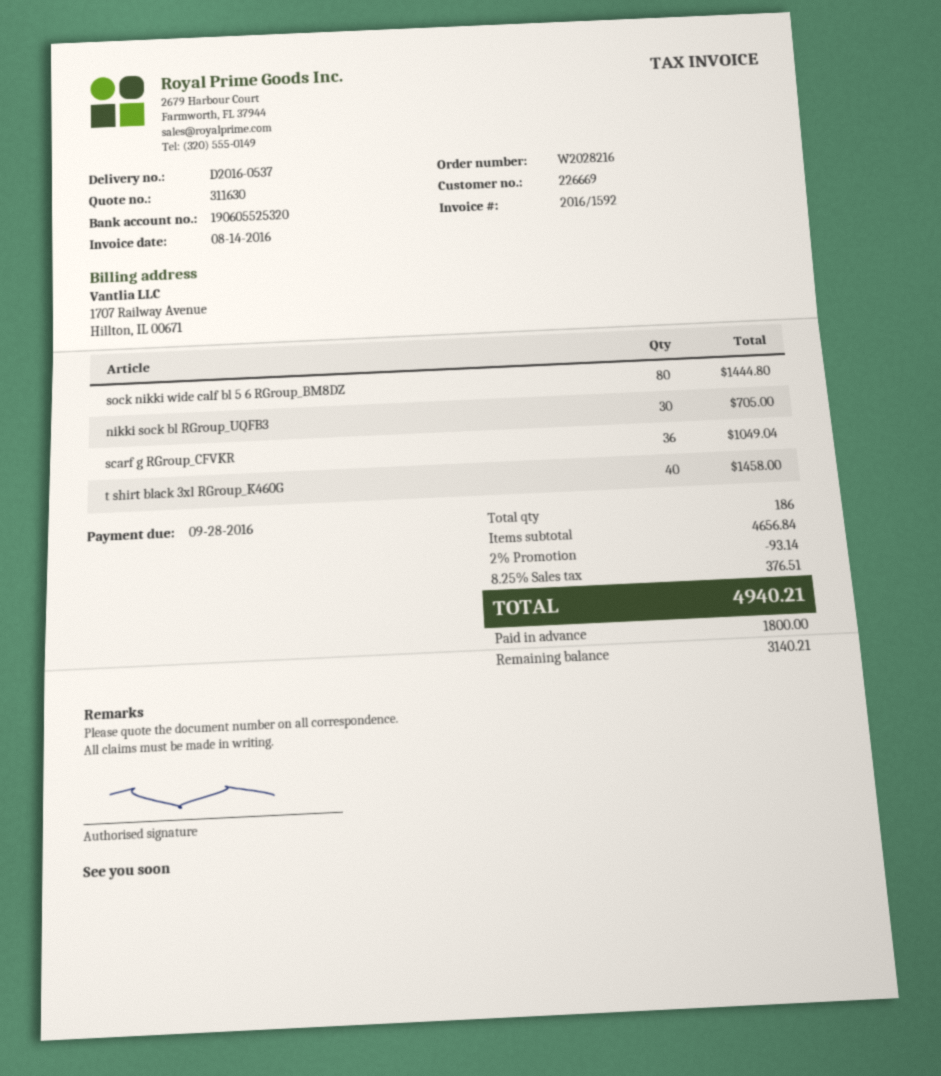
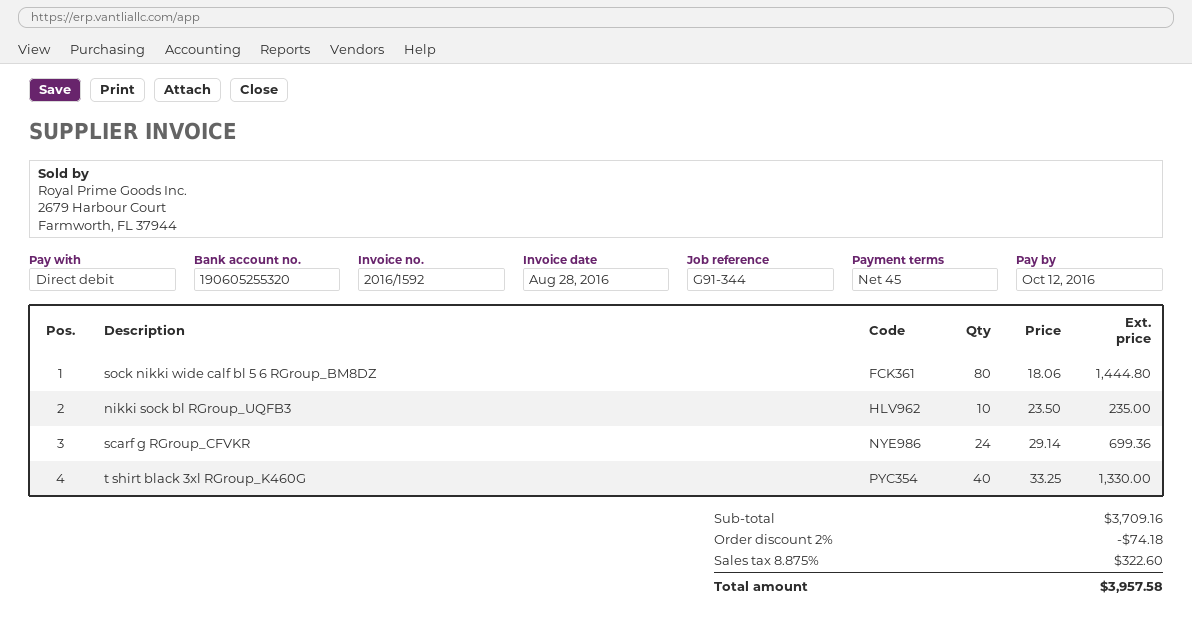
invoice date: 2016-08-14 -> 2016-08-28
due date: 2016-09-28 -> 2016-10-12
bank account: 190605525320 -> 190605255320
nikki sock bl RGroup_UQFB3: 30 for 705.00 -> 10 for 235.00
scarf g RGroup_CFVKR: 36 for 1049.04 -> 24 for 699.36
t shirt black 3xl RGroup_K460G: 40 for 1458.00 -> 40 for 1330.00
subtotal: 4656.84 -> 3709.16
discount: 2% = 93.14 -> 2% = 74.18
tax: 8.25% = 376.51 -> 8.875% = 322.60
total: 4940.21 -> 3957.58

